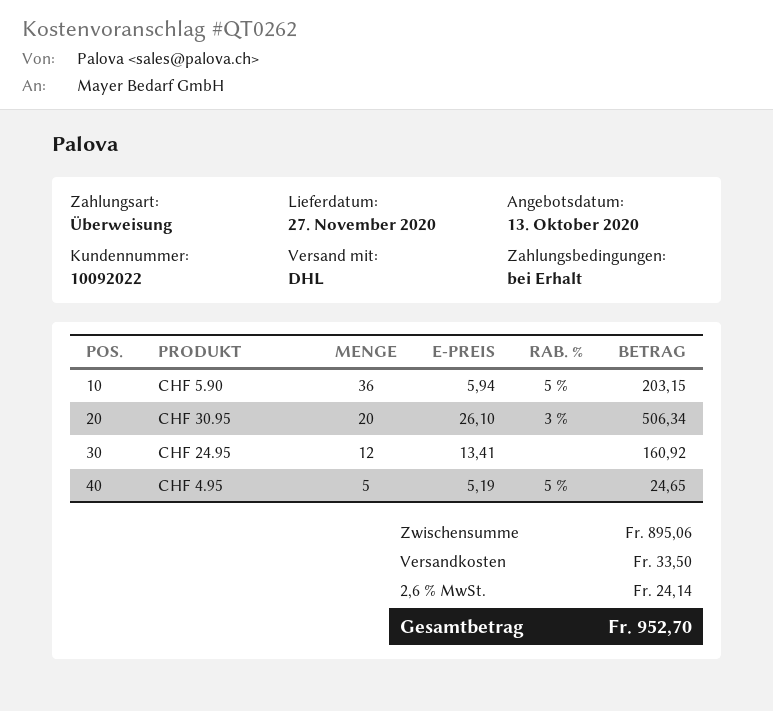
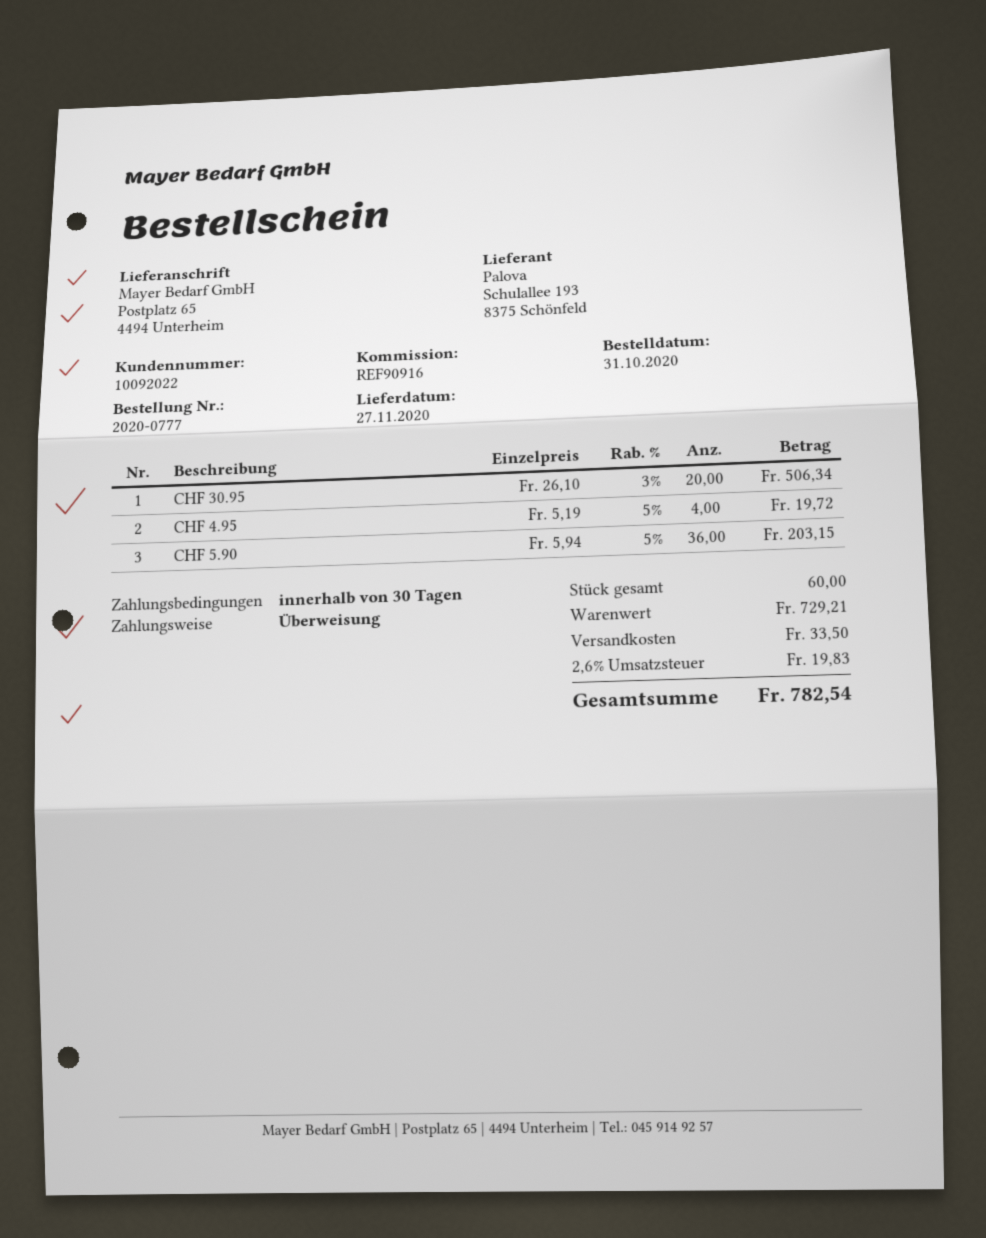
payment terms: on receipt -> 30 days
CHF 24.95: 12 x 13.41 = 160.92 -> none
CHF 4.95: 5 x 5.19 - 5% = 24.65 -> 4 x 5.19 - 5% = 19.72
subtotal: 895.06 -> 729.21
tax: 2.6% = 24.14 -> 2.6% = 19.83
total: 952.70 -> 782.54

